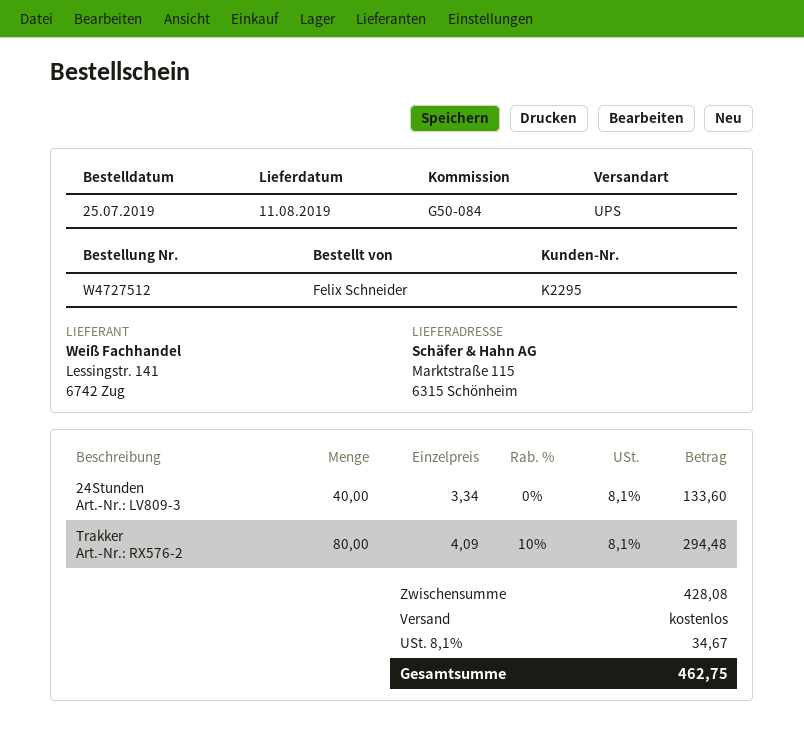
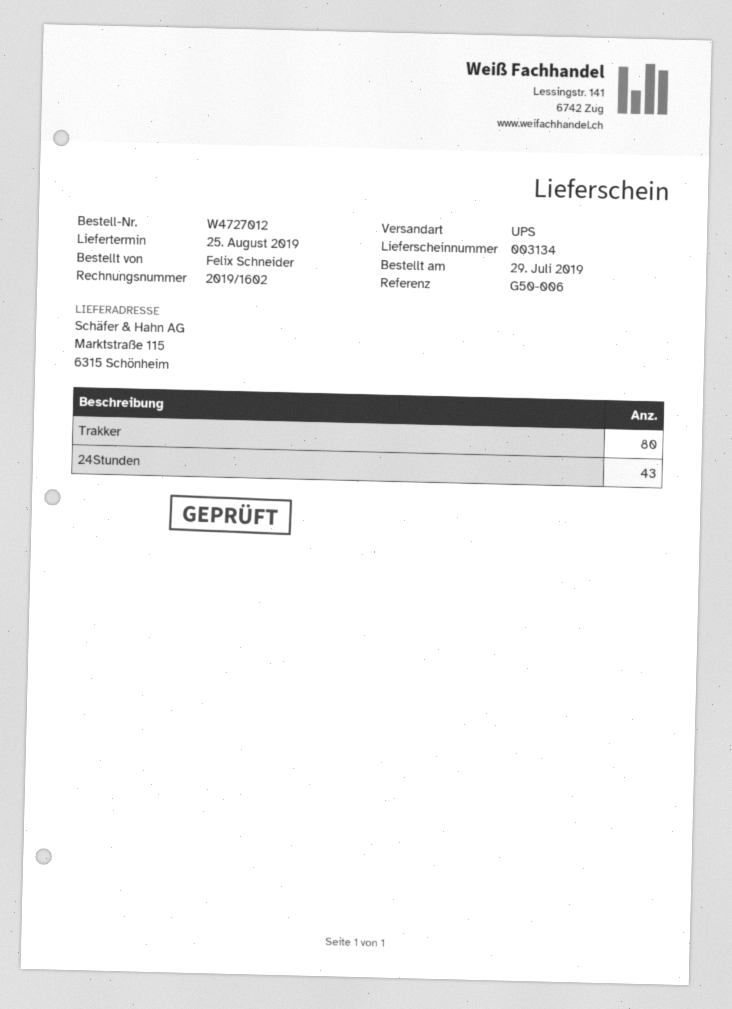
order number: W4727512 -> W4727012
order date: 2019-07-25 -> 2019-07-29
delivery date: 2019-08-11 -> 2019-08-25
reference: G50-084 -> G50-006
24Stunden: 40 -> 43

